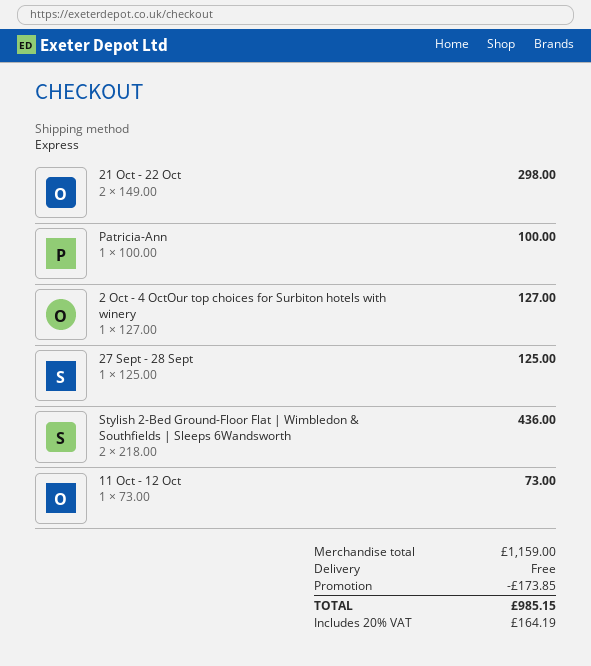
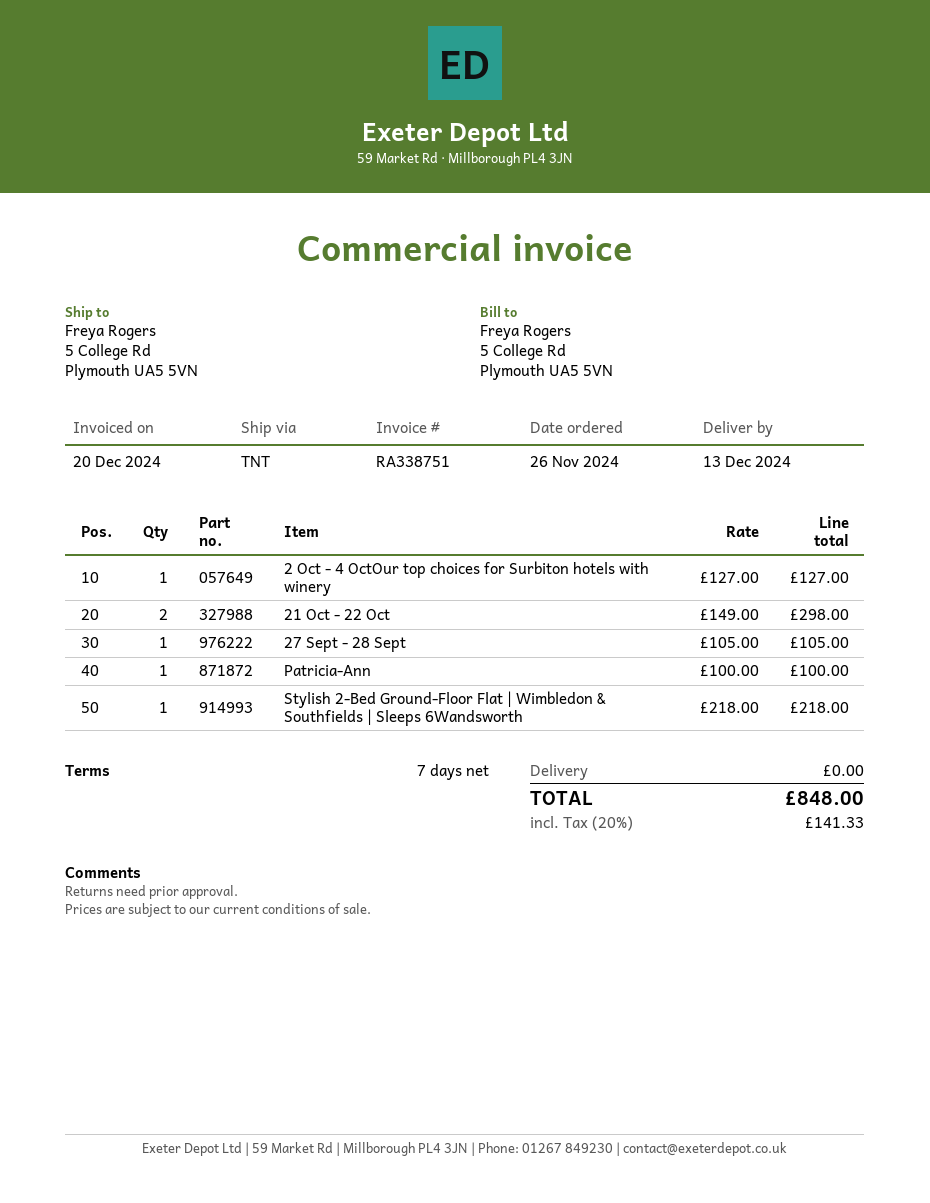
shipping method: express -> TNT
27 Sept - 28 Sept: 1 x 125.00 = 125.00 -> 1 x 105.00 = 105.00
Stylish 2-Bed Ground-Floor Flat | Wimbledon & Southfields | Sleeps 6Wandsworth: 2 x 218.00 = 436.00 -> 1 x 218.00 = 218.00
11 Oct - 12 Oct: 1 x 73.00 = 73.00 -> none
discount: 173.85 -> none
tax: 20% = 164.19 -> 20% = 141.33
total: 985.15 -> 848.00

